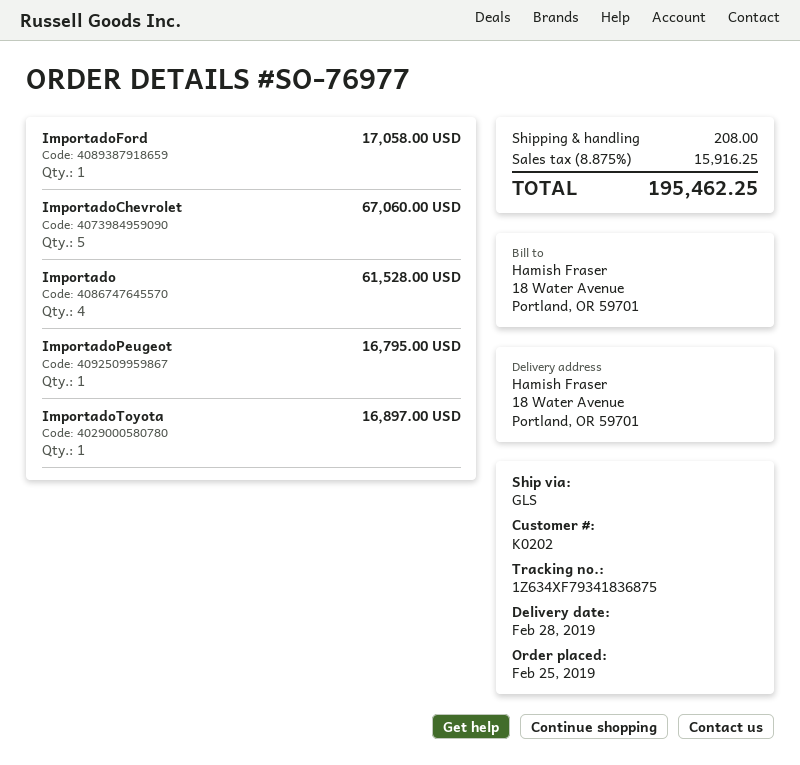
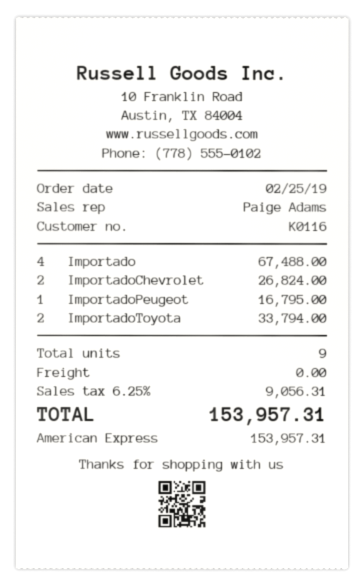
customer number: K0202 -> K0116
ImportadoFord: 1 for 17058.00 -> none
ImportadoChevrolet: 5 for 67060.00 -> 2 for 26824.00
Importado: 4 for 61528.00 -> 4 for 67488.00
ImportadoToyota: 1 for 16897.00 -> 2 for 33794.00
shipping: 208.00 -> 0.00
tax: 8.875% = 15916.25 -> 6.25% = 9056.31
total: 195462.25 -> 153957.31

